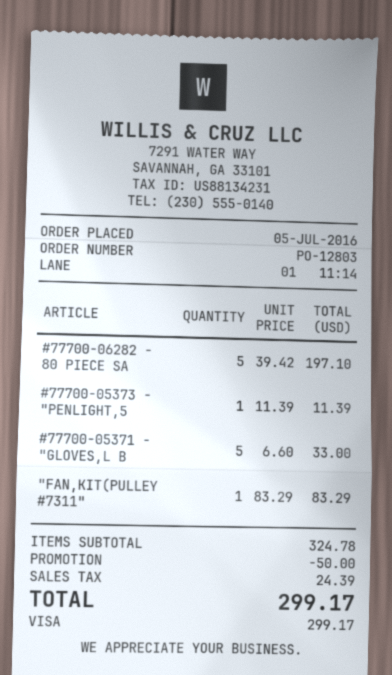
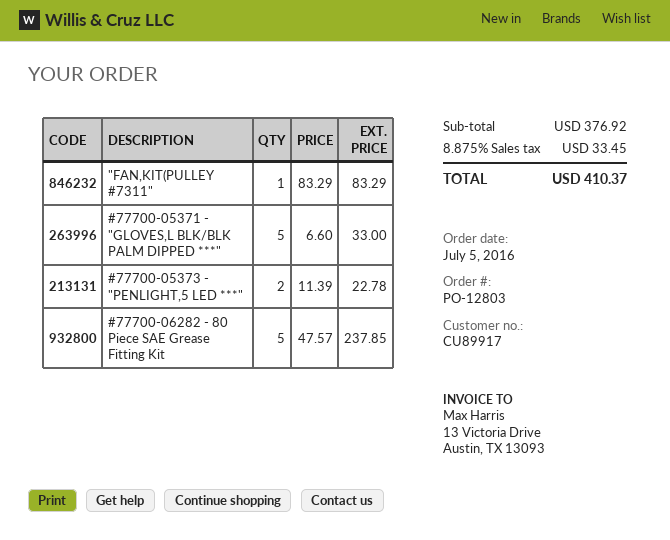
#77700-06282 - 80 PIECE SA: 5 x 39.42 = 197.10 -> 5 x 47.57 = 237.85
#77700-05373 - "PENLIGHT,5: 1 x 11.39 = 11.39 -> 2 x 11.39 = 22.78
subtotal: 324.78 -> 376.92
discount: 50.00 -> none
tax: 24.39 -> 33.45
total: 299.17 -> 410.37

